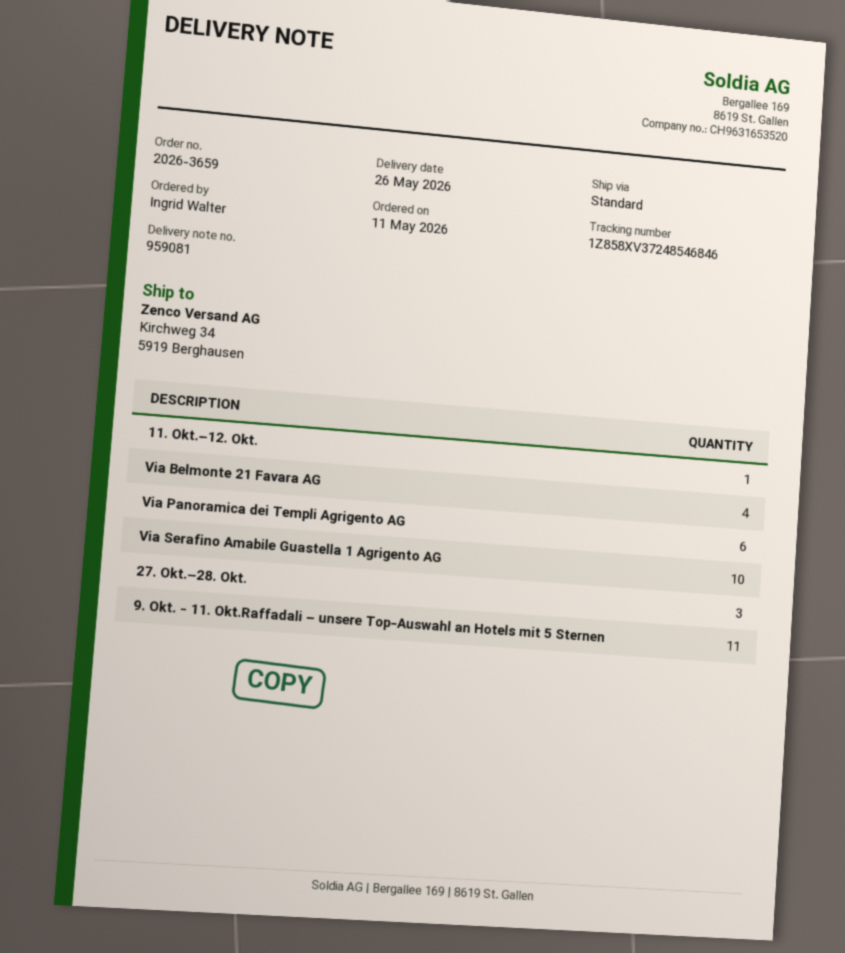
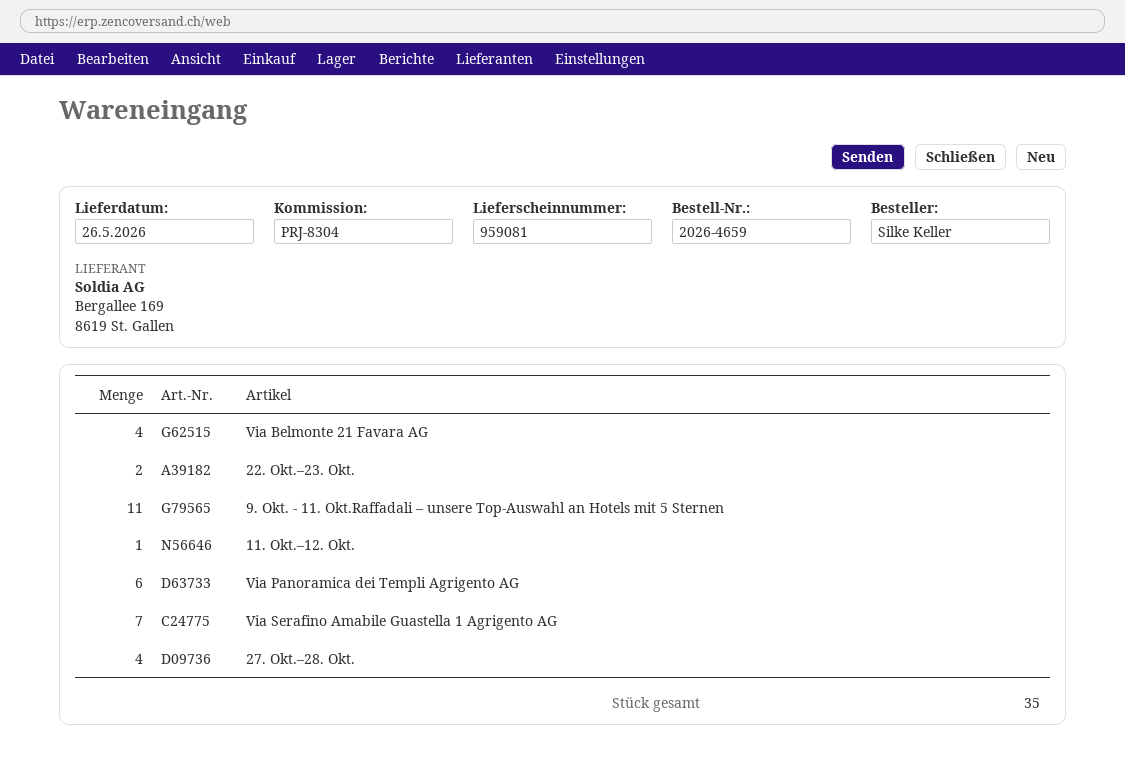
order number: 2026-3659 -> 2026-4659
ordered by: Ingrid Walter -> Silke Keller
Via Serafino Amabile Guastella 1 Agrigento AG: 10 -> 7
27. Okt.–28. Okt.: 3 -> 4
22. Okt.–23. Okt.: none -> 2

